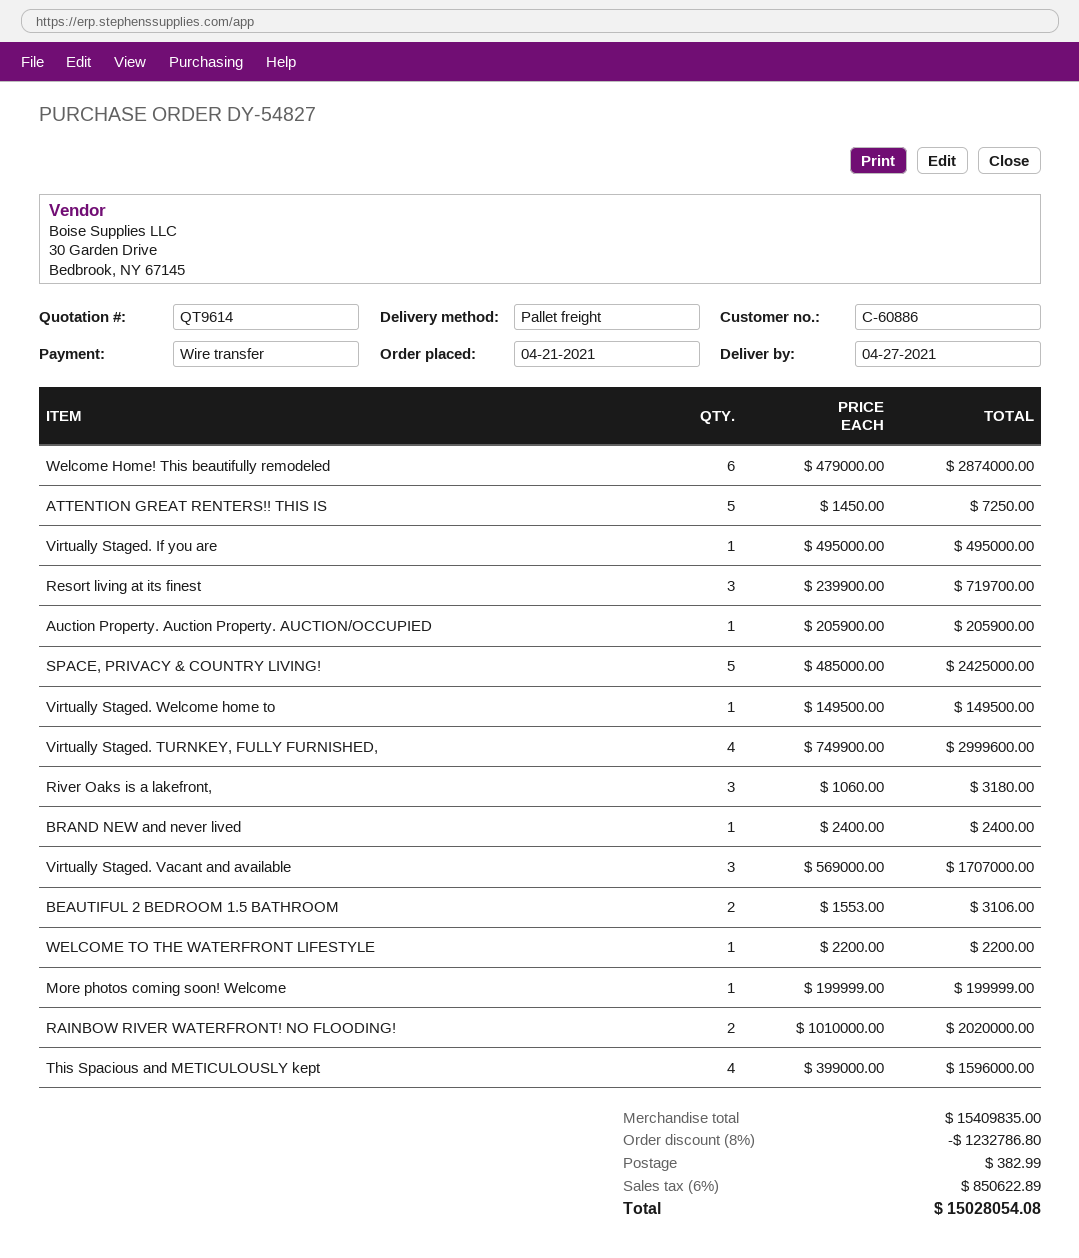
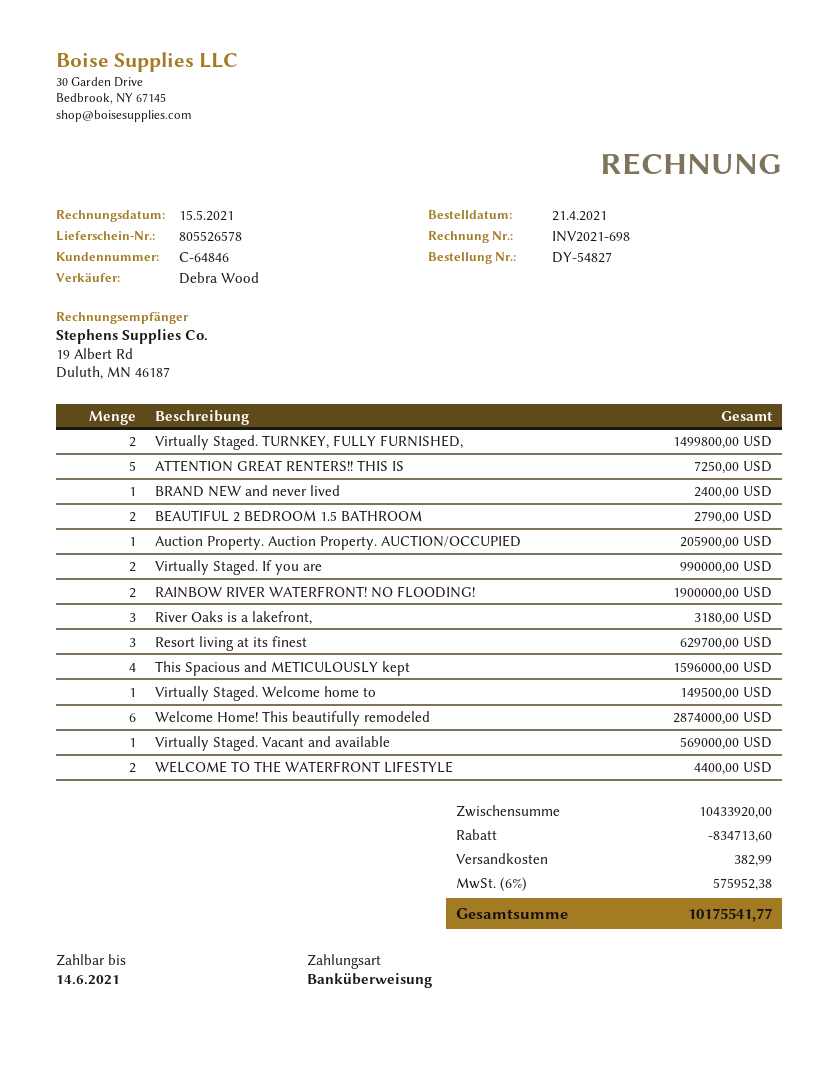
customer number: C-60886 -> C-64846
Virtually Staged. If you are: 1 for 495000.00 -> 2 for 990000.00
Resort living at its finest: 3 for 719700.00 -> 3 for 629700.00
SPACE, PRIVACY & COUNTRY LIVING!: 5 for 2425000.00 -> none
Virtually Staged. TURNKEY, FULLY FURNISHED,: 4 for 2999600.00 -> 2 for 1499800.00
Virtually Staged. Vacant and available: 3 for 1707000.00 -> 1 for 569000.00
BEAUTIFUL 2 BEDROOM 1.5 BATHROOM: 2 for 3106.00 -> 2 for 2790.00
WELCOME TO THE WATERFRONT LIFESTYLE: 1 for 2200.00 -> 2 for 4400.00
More photos coming soon! Welcome: 1 for 199999.00 -> none
RAINBOW RIVER WATERFRONT! NO FLOODING!: 2 for 2020000.00 -> 2 for 1900000.00
subtotal: 15409835.00 -> 10433920.00
discount: 1232786.80 -> 834713.60
tax: 6% = 850622.89 -> 6% = 575952.38
total: 15028054.08 -> 10175541.77

